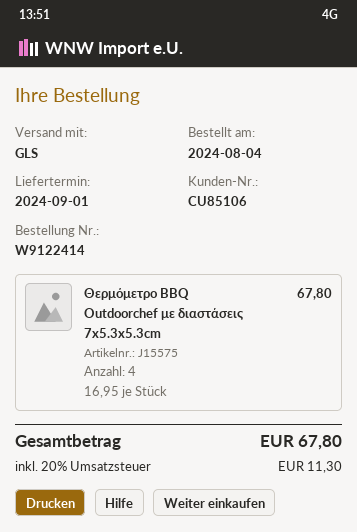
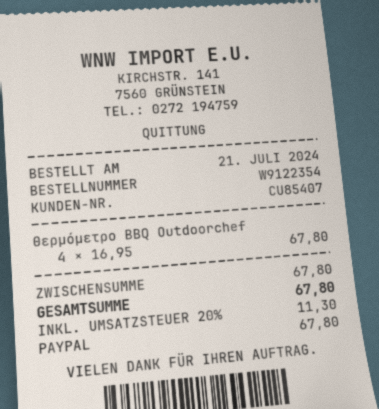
order number: W9122414 -> W9122354
order date: 2024-08-04 -> 2024-07-21
customer number: CU85106 -> CU85407

